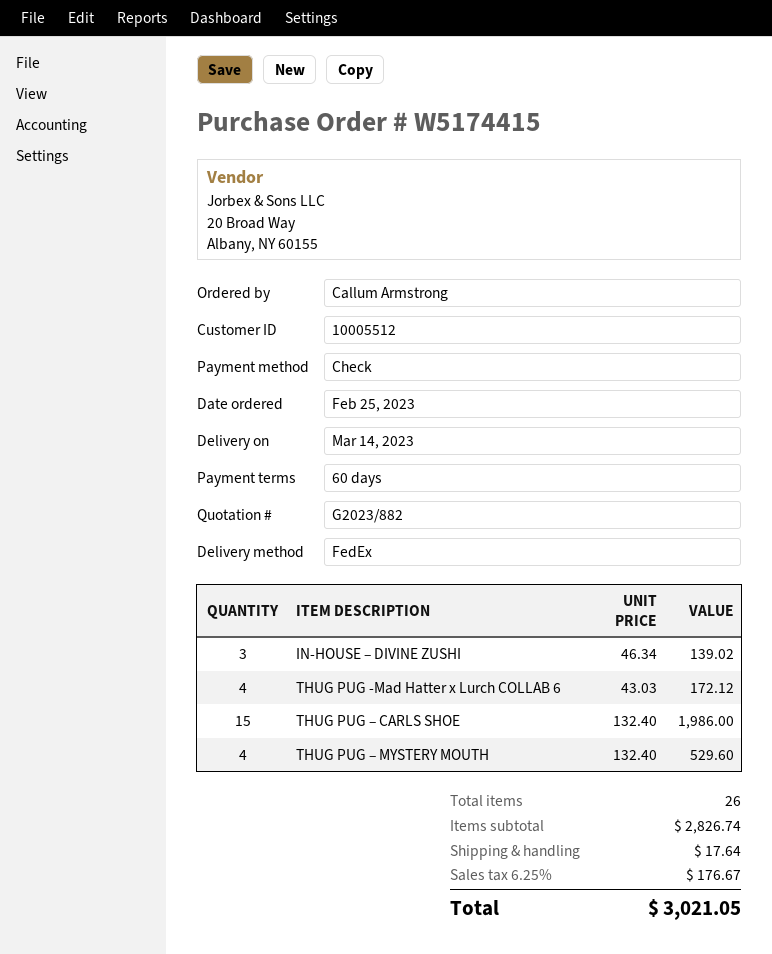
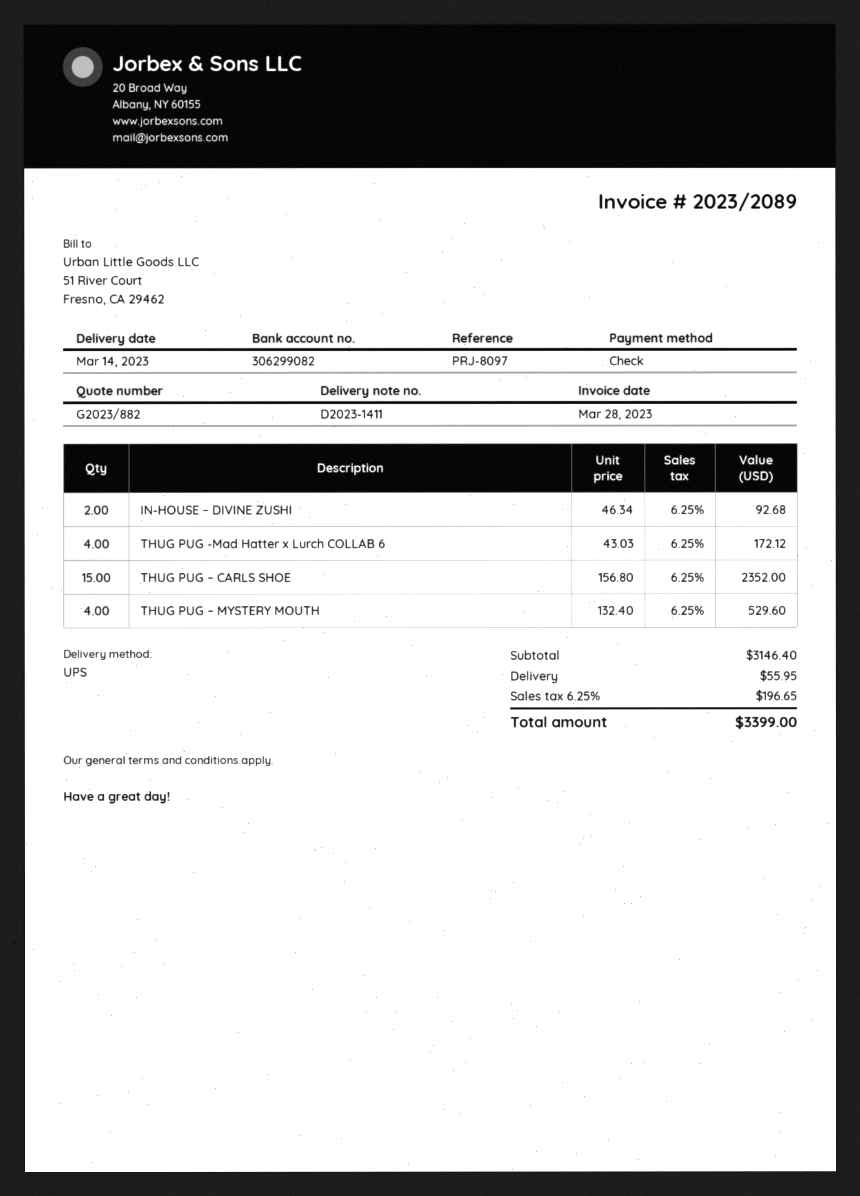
shipping method: FedEx -> UPS
IN-HOUSE – DIVINE ZUSHI: 3 x 46.34 = 139.02 -> 2 x 46.34 = 92.68
THUG PUG – CARLS SHOE: 15 x 132.40 = 1986.00 -> 15 x 156.80 = 2352.00
subtotal: 2826.74 -> 3146.40
shipping: 17.64 -> 55.95
tax: 6.25% = 176.67 -> 6.25% = 196.65
total: 3021.05 -> 3399.00

